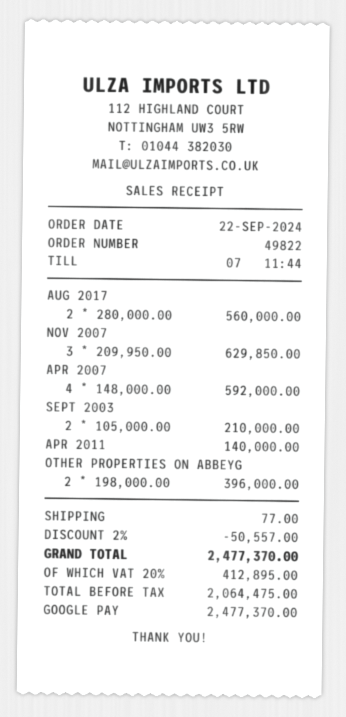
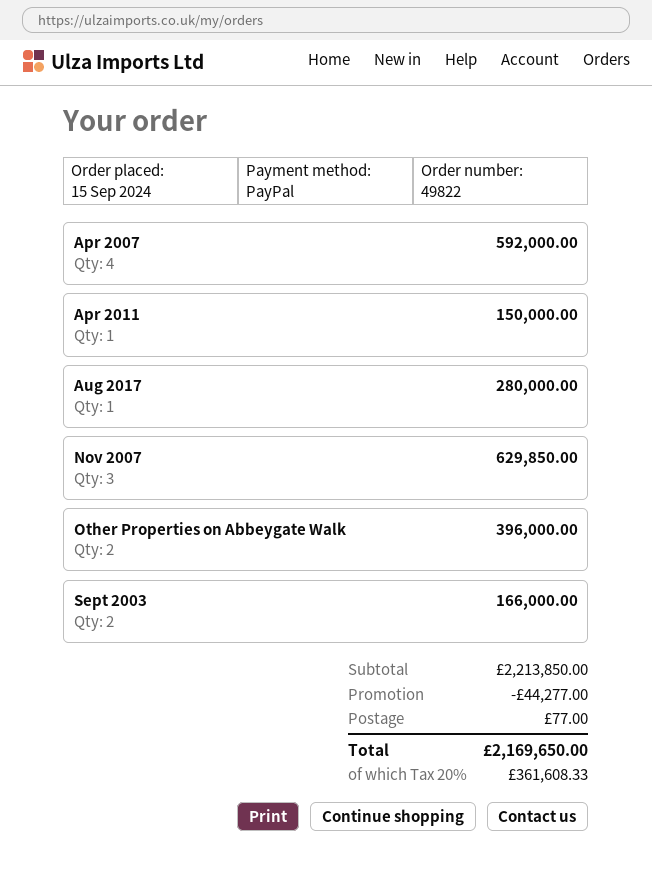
order date: 2024-09-22 -> 2024-09-15
payment method: Google Pay -> PayPal
AUG 2017: 2 for 560000.00 -> 1 for 280000.00
SEPT 2003: 2 for 210000.00 -> 2 for 166000.00
APR 2011: 1 for 140000.00 -> 1 for 150000.00
discount: 50557.00 -> 44277.00
tax: 20% = 412895.00 -> 20% = 361608.33
total: 2477370.00 -> 2169650.00

